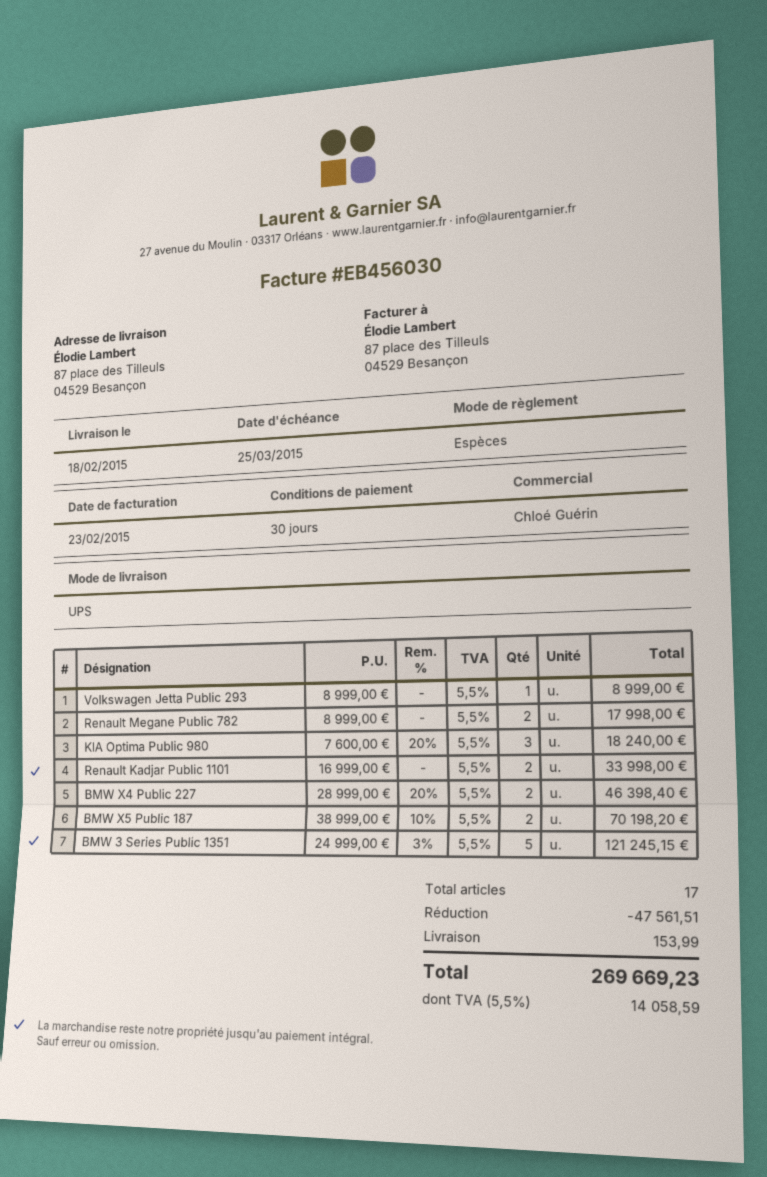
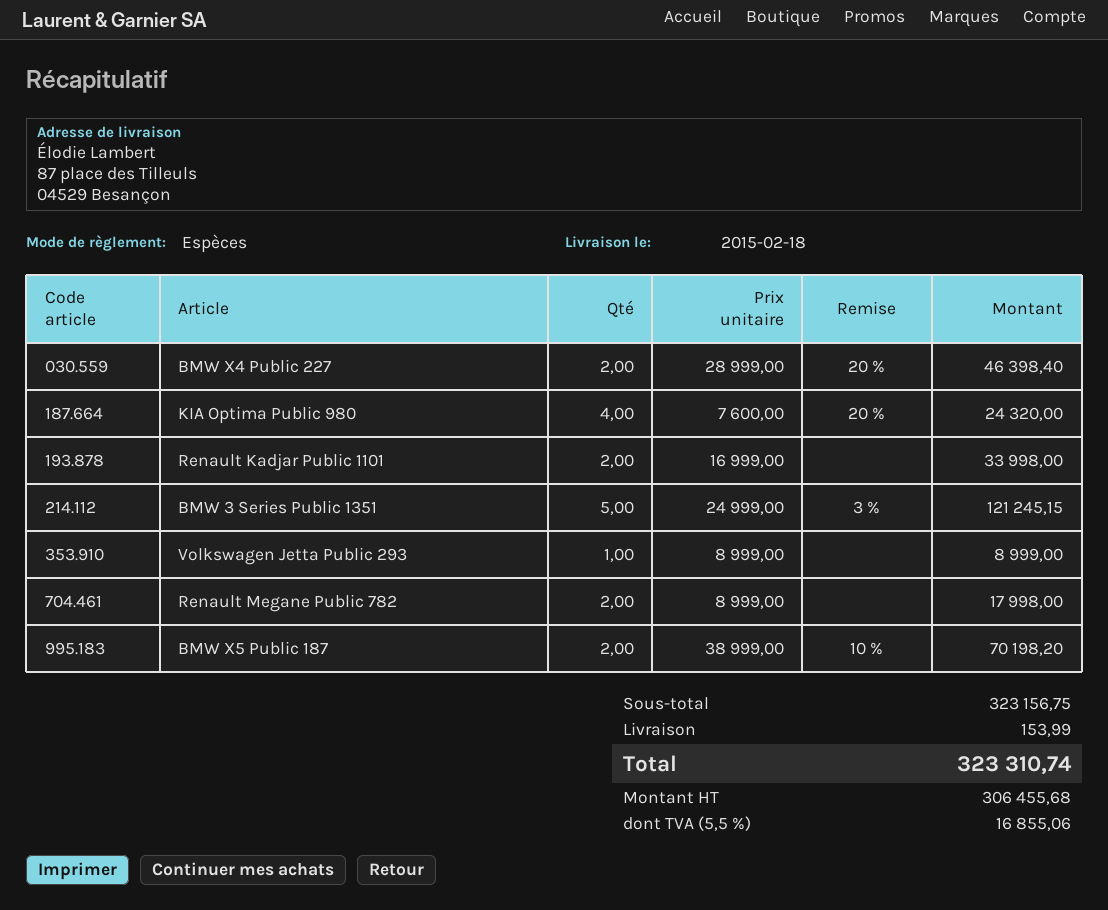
KIA Optima Public 980: 3 x 7600.00 - 20% = 18240.00 -> 4 x 7600.00 - 20% = 24320.00
discount: 47561.51 -> none
tax: 5.5% = 14058.59 -> 5.5% = 16855.06
total: 269669.23 -> 323310.74

